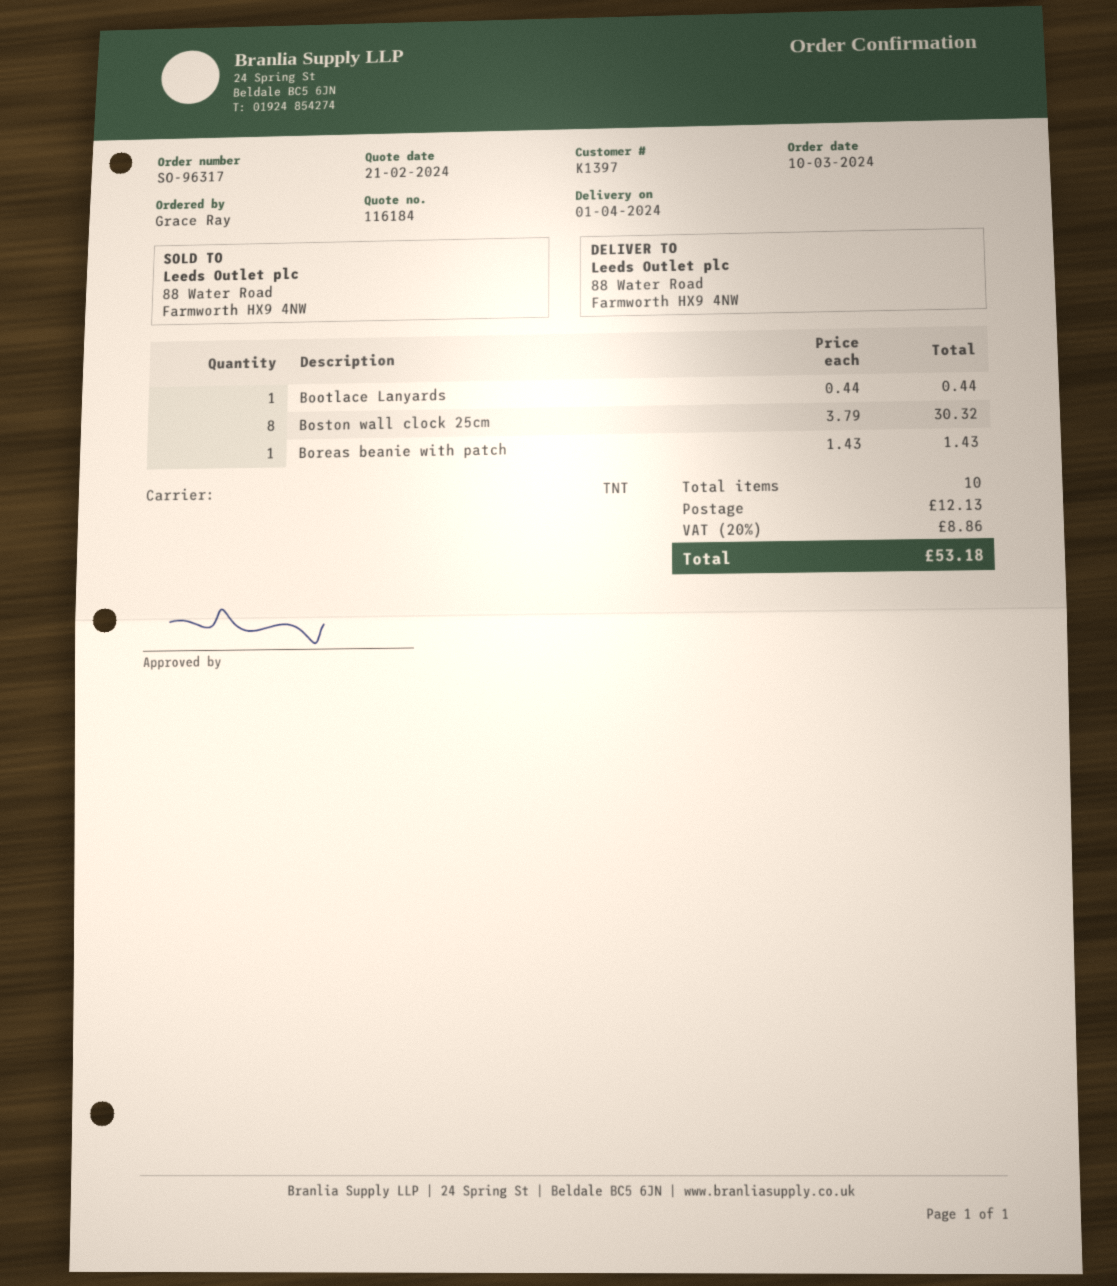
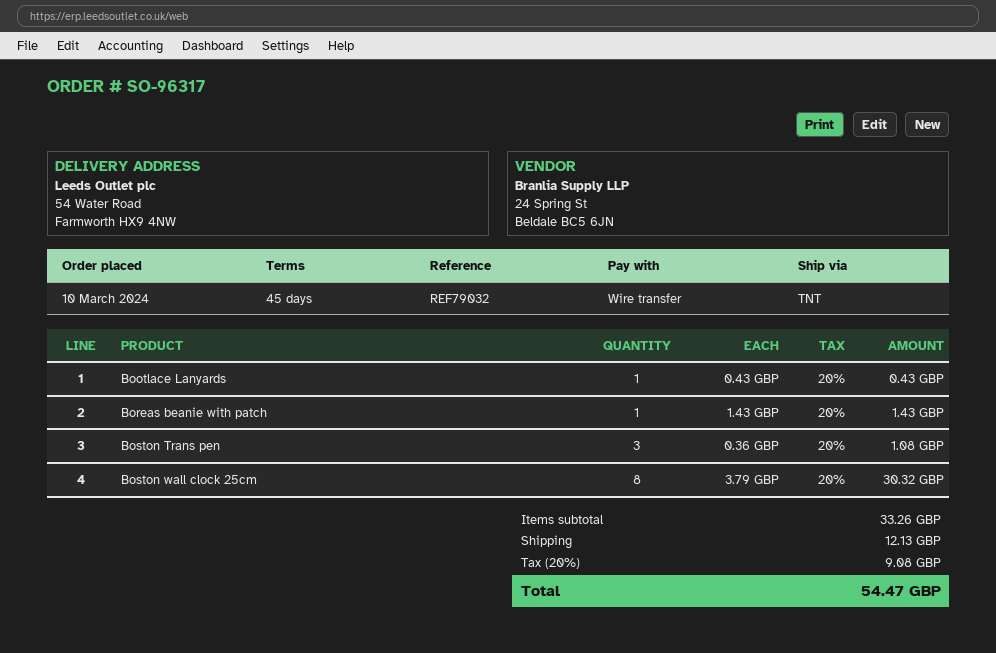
ship to: 88 Water Road, Farmworth HX9 4NW -> 54 Water Road, Farmworth HX9 4NW
Bootlace Lanyards: 1 x 0.44 = 0.44 -> 1 x 0.43 = 0.43
Boston Trans pen: none -> 3 x 0.36 = 1.08
tax: 20% = 8.86 -> 20% = 9.08
total: 53.18 -> 54.47

